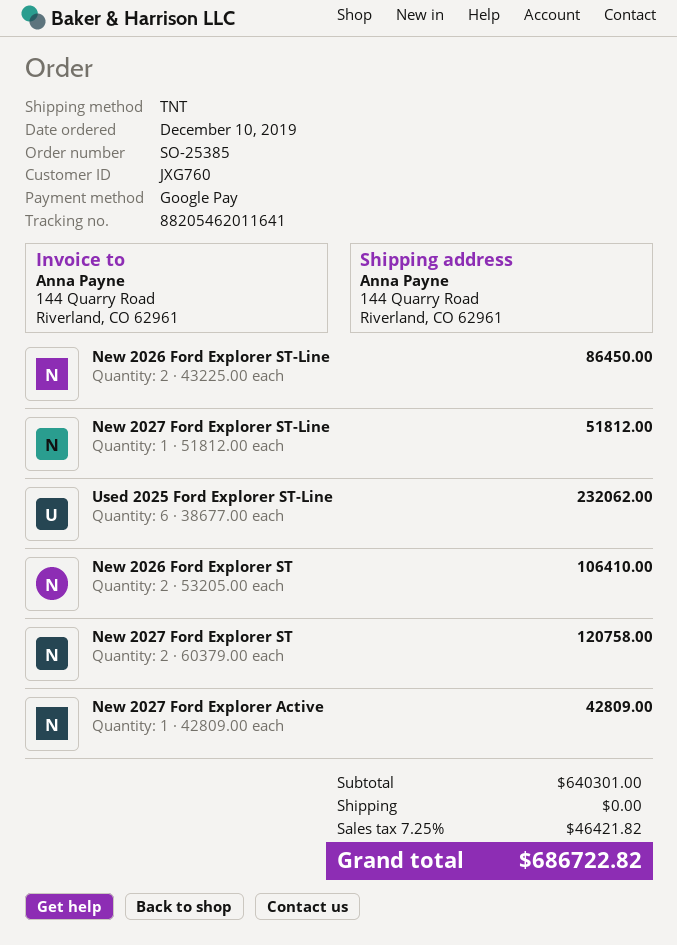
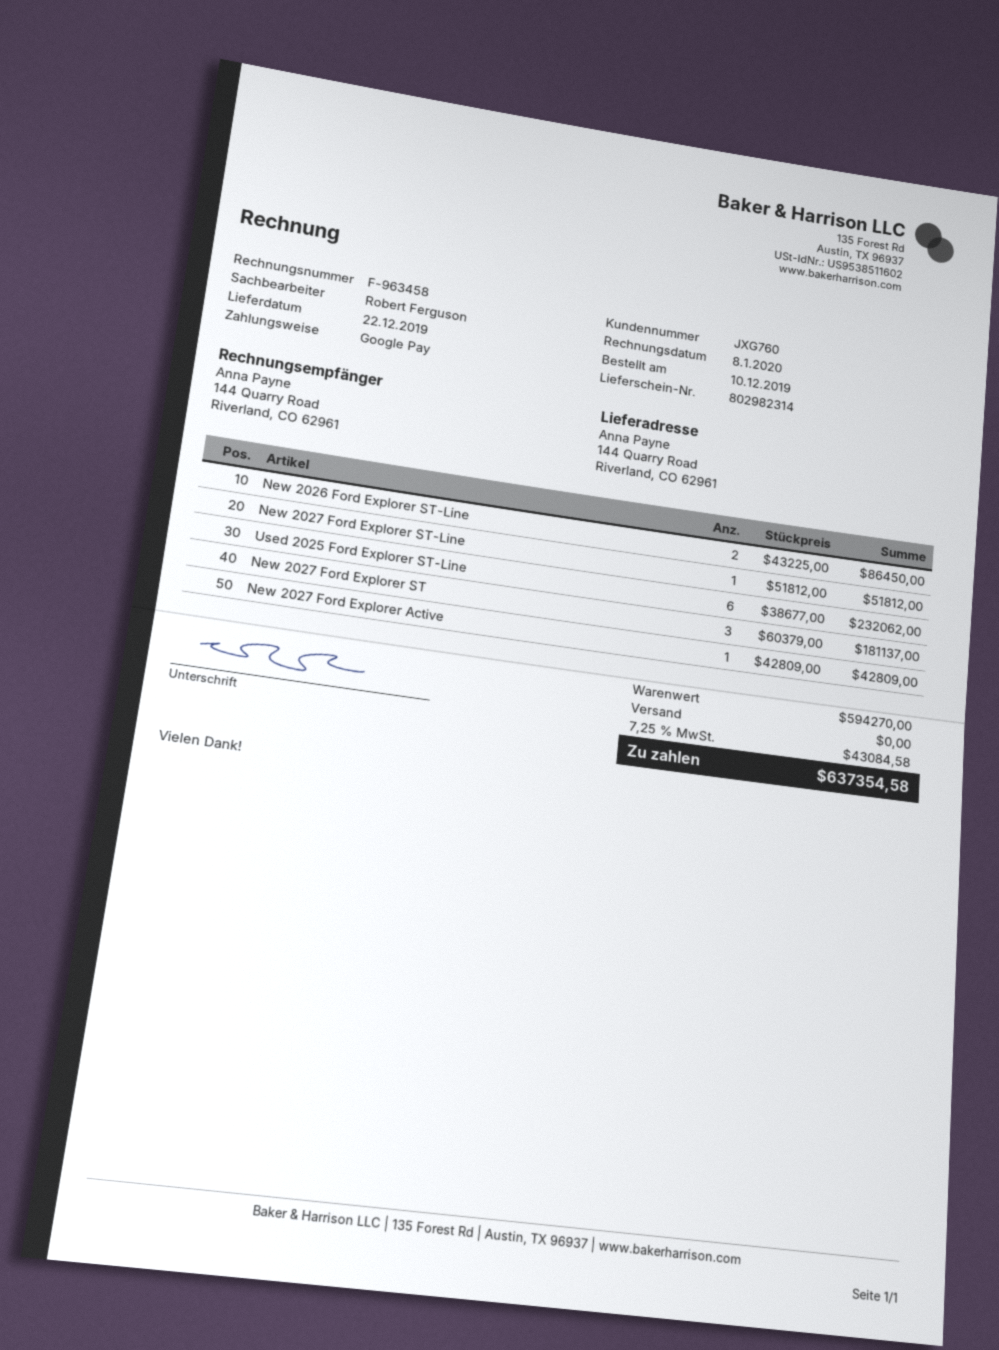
New 2026 Ford Explorer ST: 2 x 53205.00 = 106410.00 -> none
New 2027 Ford Explorer ST: 2 x 60379.00 = 120758.00 -> 3 x 60379.00 = 181137.00
subtotal: 640301.00 -> 594270.00
tax: 7.25% = 46421.82 -> 7.25% = 43084.58
total: 686722.82 -> 637354.58

